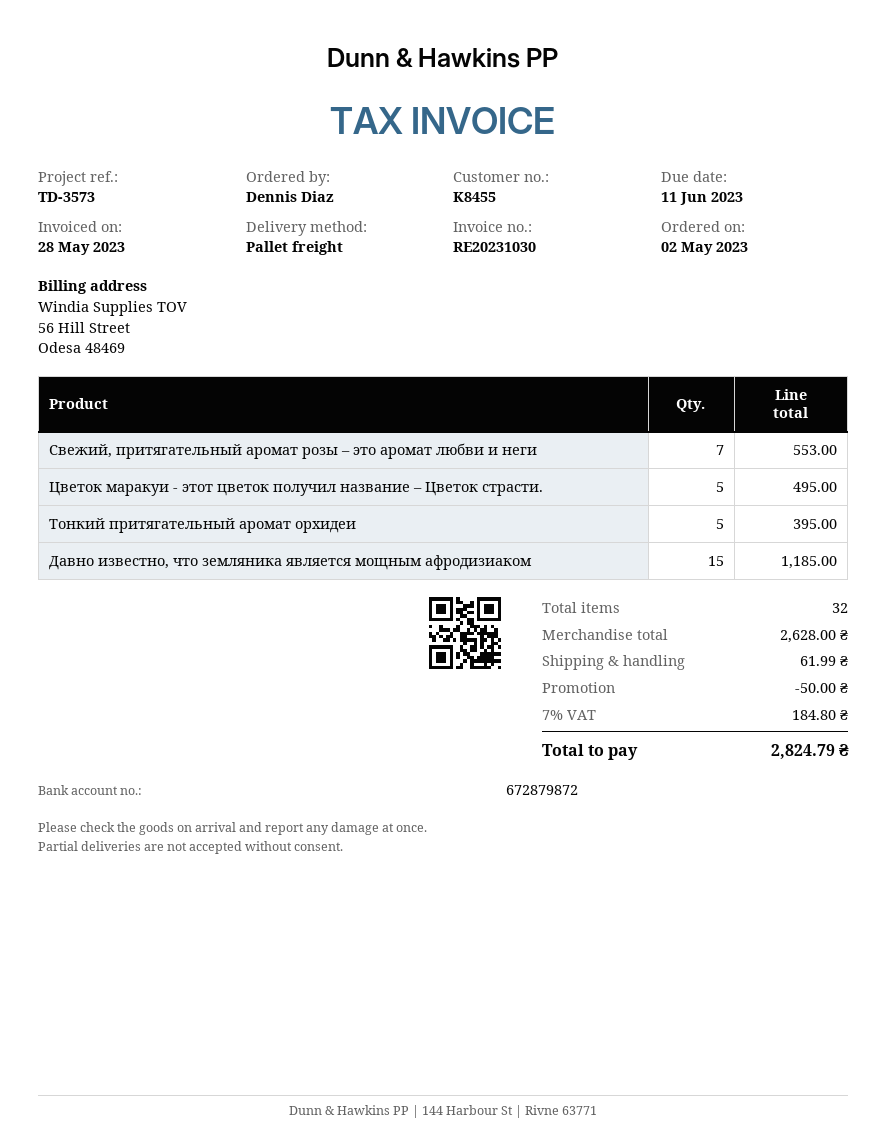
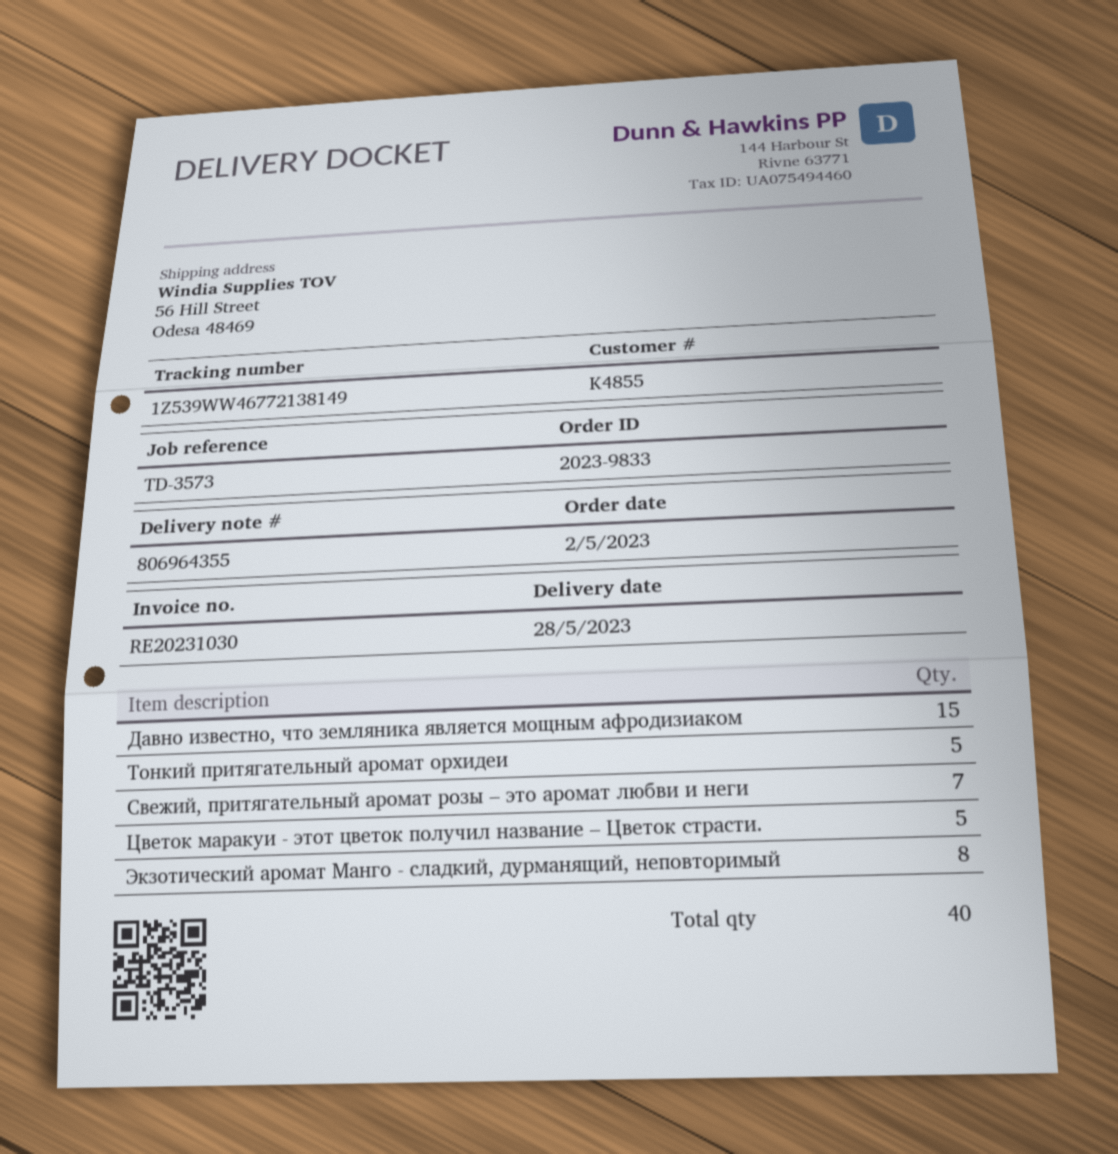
customer number: K8455 -> K4855
Экзотический аромат Манго - сладкий, дурманящий, неповторимый: none -> 8
total quantity: 32 -> 40

